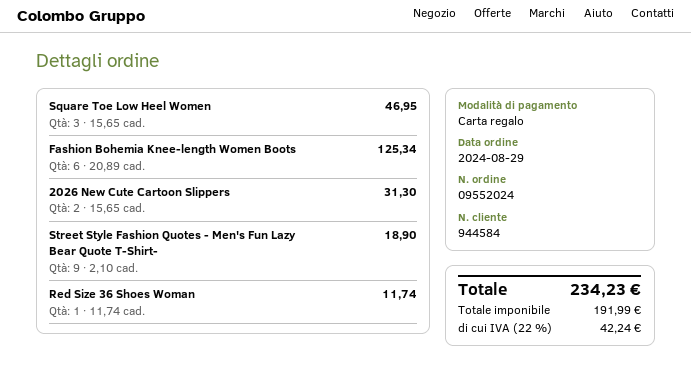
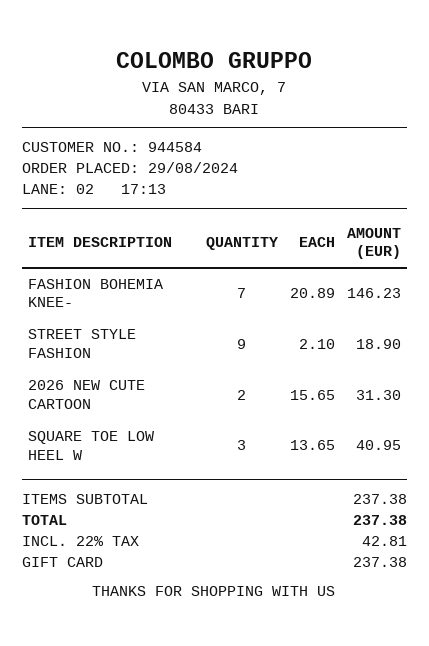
Square Toe Low Heel Women: 3 x 15.65 = 46.95 -> 3 x 13.65 = 40.95
Fashion Bohemia Knee-length Women Boots: 6 x 20.89 = 125.34 -> 7 x 20.89 = 146.23
Red Size 36 Shoes Woman: 1 x 11.74 = 11.74 -> none
tax: 22% = 42.24 -> 22% = 42.81
total: 234.23 -> 237.38

